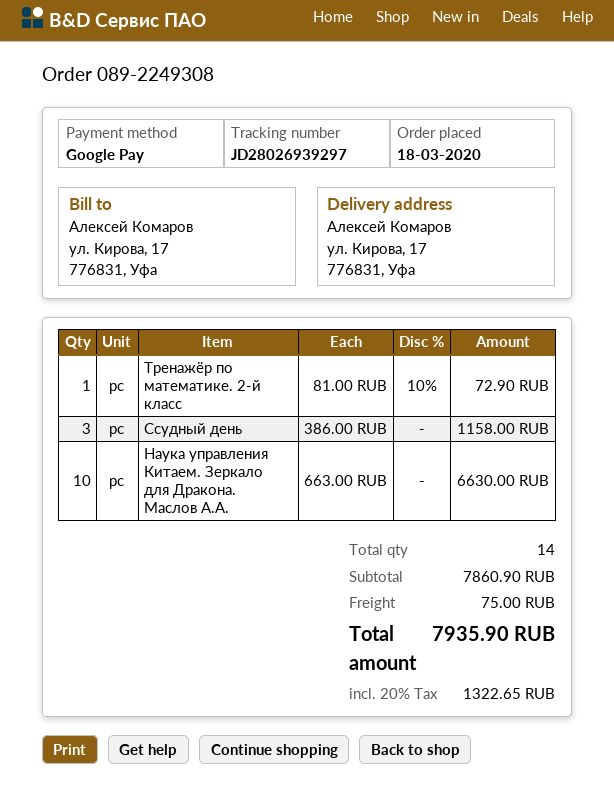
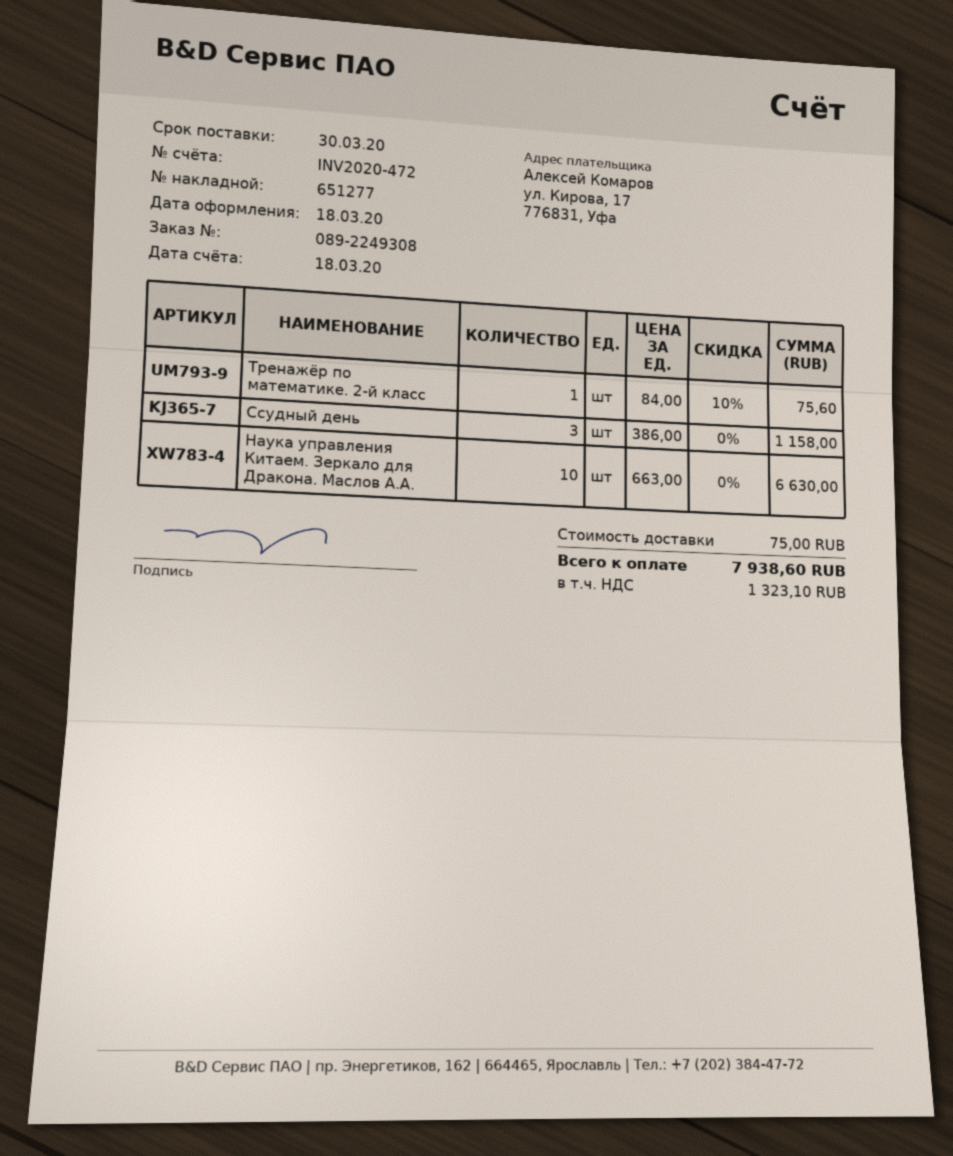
Тренажёр по математике. 2-й класс: 1 x 81.00 - 10% = 72.90 -> 1 x 84.00 - 10% = 75.60
tax: 1322.65 -> 1323.10
total: 7935.90 -> 7938.60

